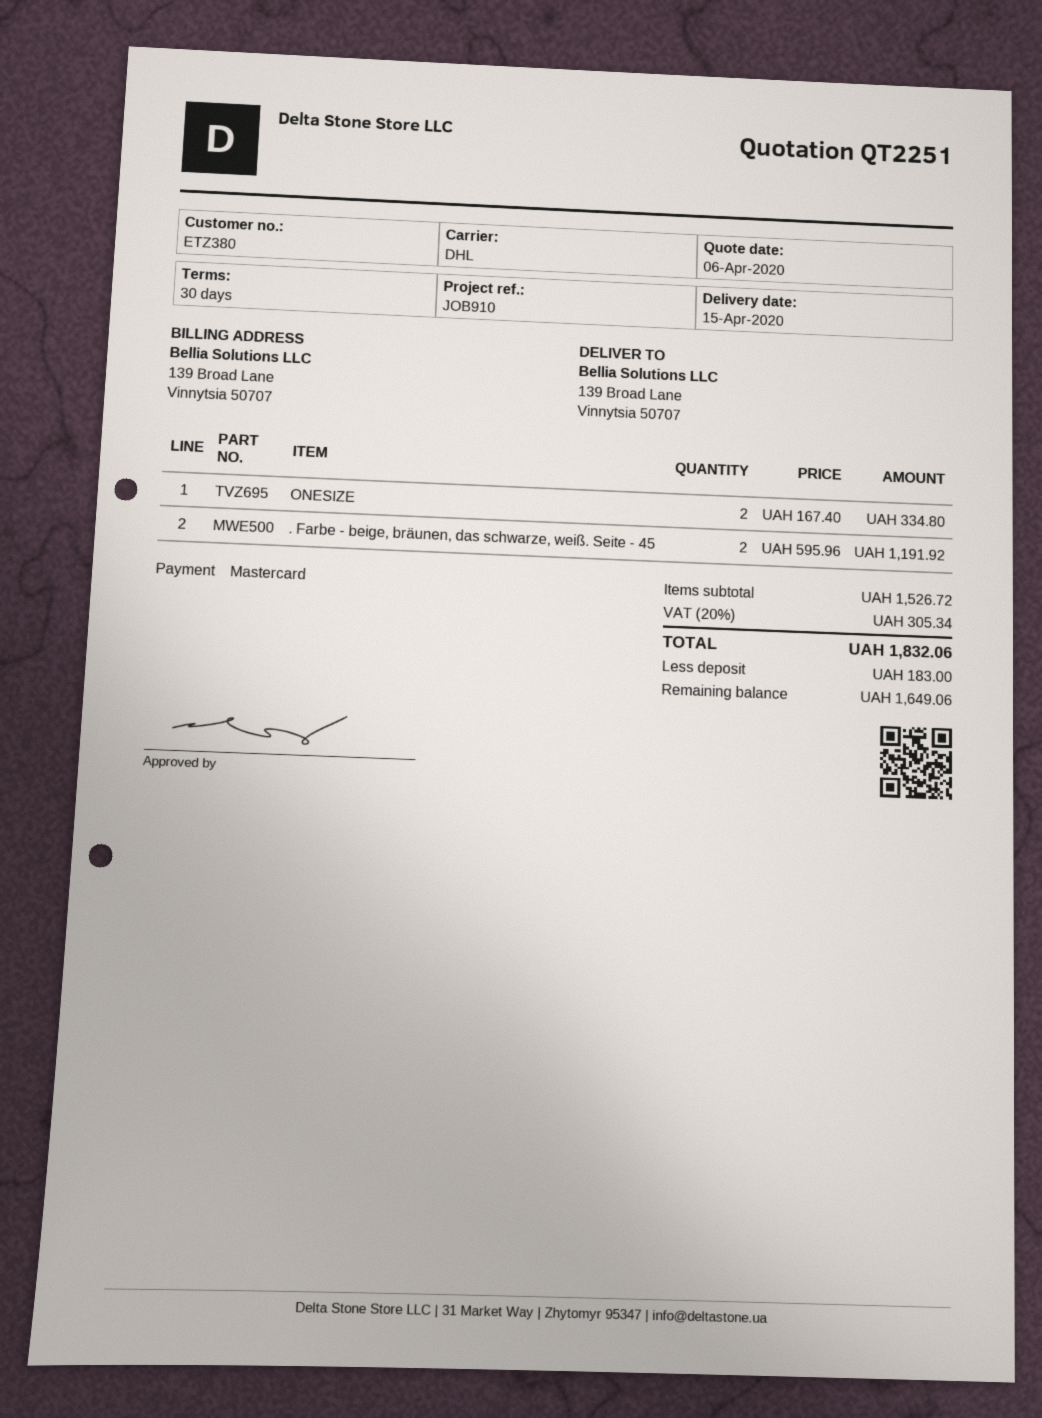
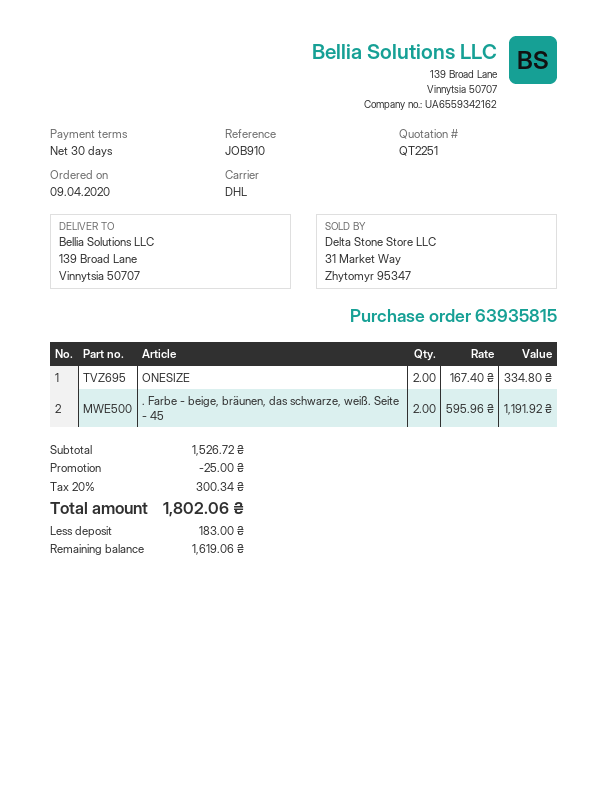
discount: none -> 25.00
tax: 20% = 305.34 -> 20% = 300.34
total: 1832.06 -> 1802.06
balance: 1649.06 -> 1619.06

